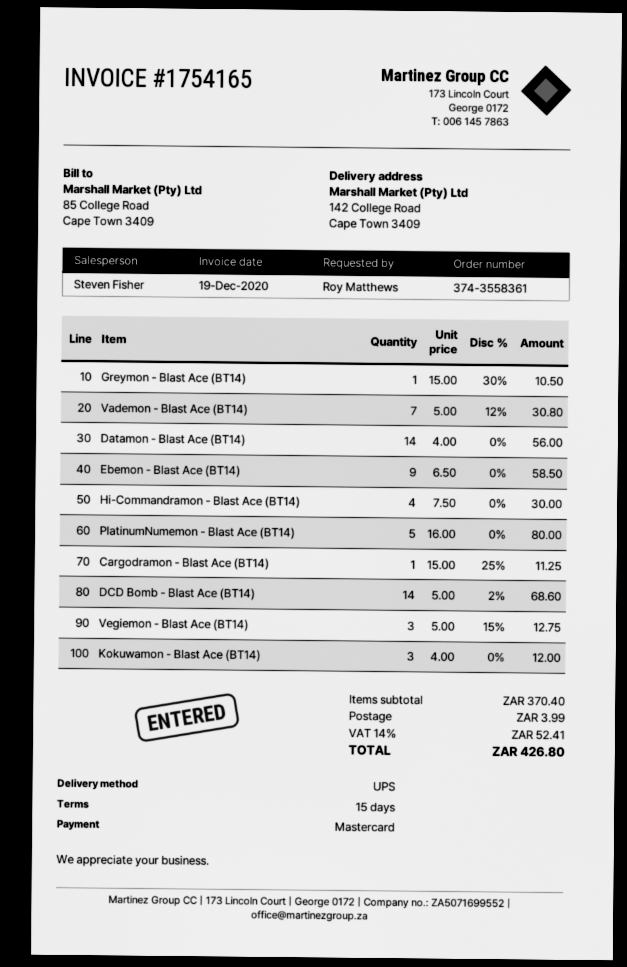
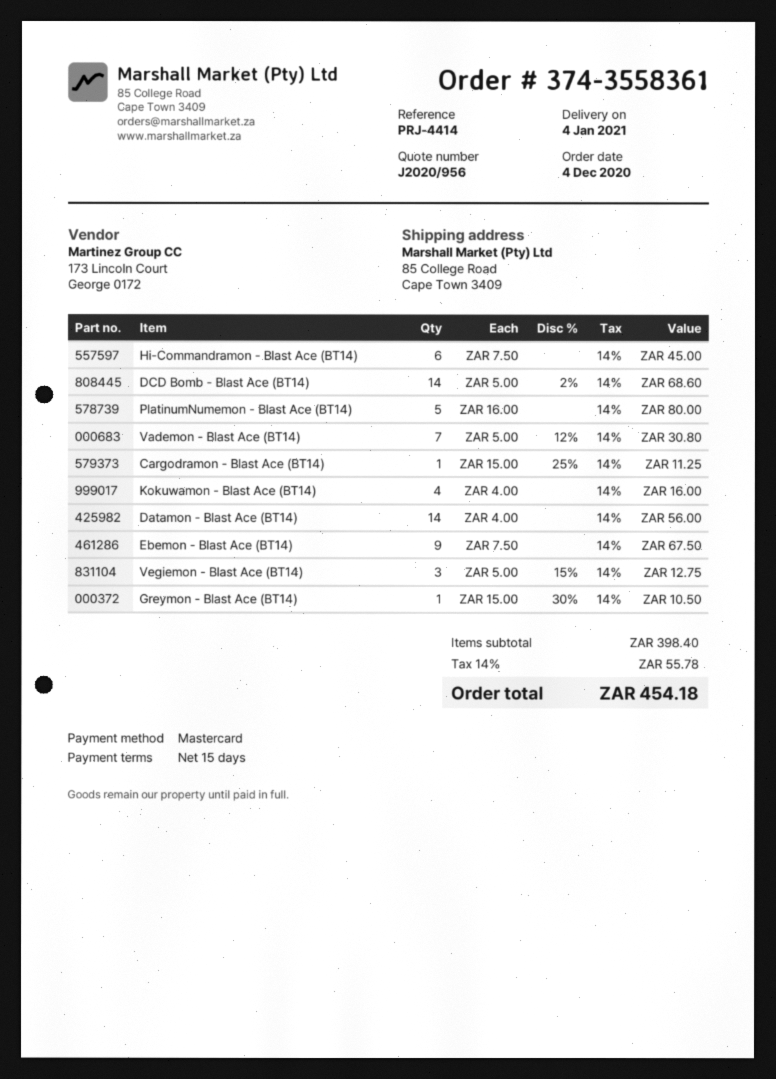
ship to: 142 College Road, Cape Town 3409 -> 85 College Road, Cape Town 3409
Ebemon - Blast Ace (BT14): 9 x 6.50 = 58.50 -> 9 x 7.50 = 67.50
Hi-Commandramon - Blast Ace (BT14): 4 x 7.50 = 30.00 -> 6 x 7.50 = 45.00
Kokuwamon - Blast Ace (BT14): 3 x 4.00 = 12.00 -> 4 x 4.00 = 16.00
subtotal: 370.40 -> 398.40
shipping: 3.99 -> none
tax: 14% = 52.41 -> 14% = 55.78
total: 426.80 -> 454.18

